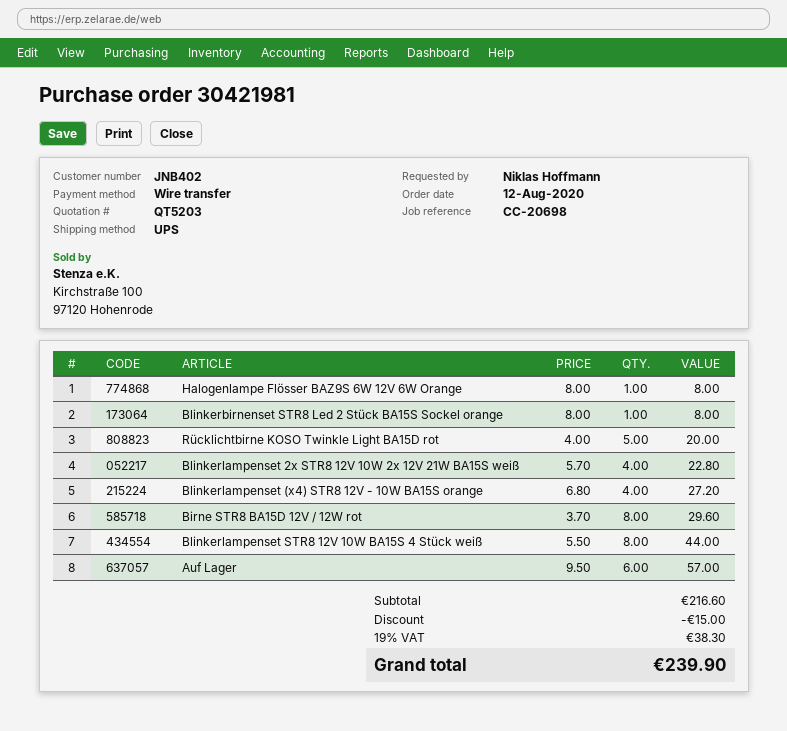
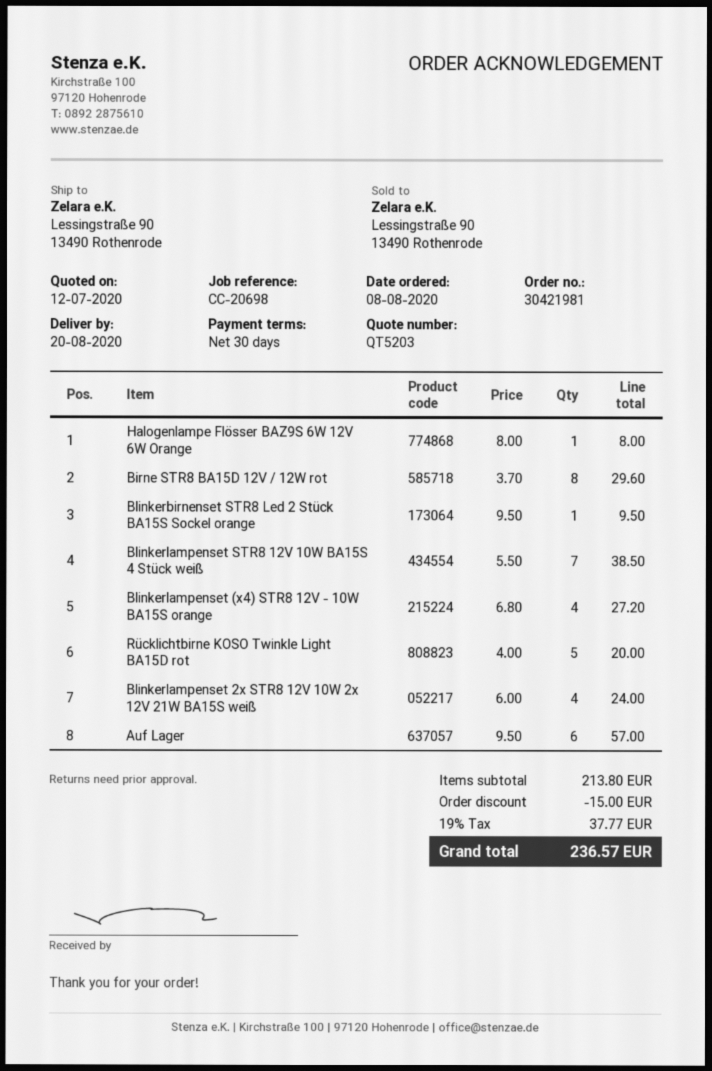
order date: 2020-08-12 -> 2020-08-08
Blinkerbirnenset STR8 Led 2 Stück BA15S Sockel orange: 1 x 8.00 = 8.00 -> 1 x 9.50 = 9.50
Blinkerlampenset 2x STR8 12V 10W 2x 12V 21W BA15S weiß: 4 x 5.70 = 22.80 -> 4 x 6.00 = 24.00
Blinkerlampenset STR8 12V 10W BA15S 4 Stück weiß: 8 x 5.50 = 44.00 -> 7 x 5.50 = 38.50
subtotal: 216.60 -> 213.80
tax: 19% = 38.30 -> 19% = 37.77
total: 239.90 -> 236.57

